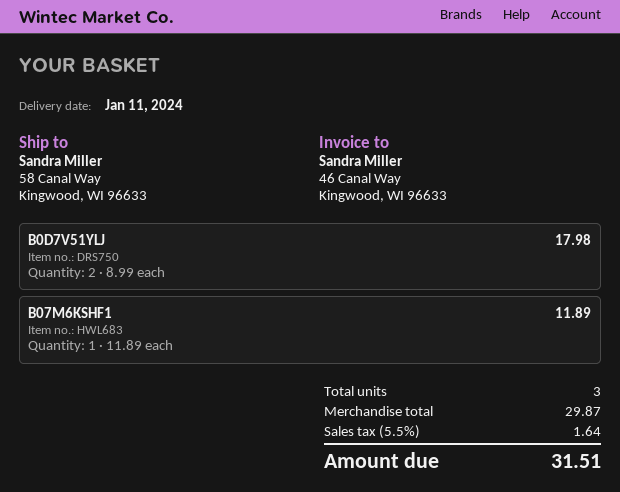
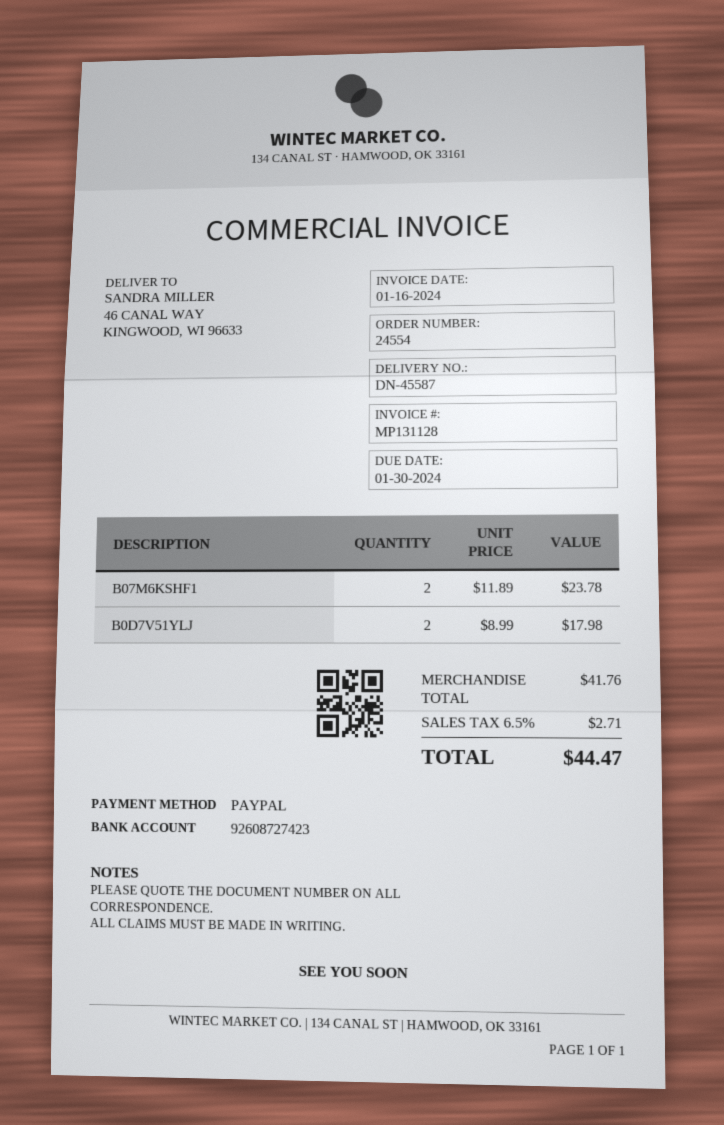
ship to: 58 Canal Way, Kingwood, WI 96633 -> 46 CANAL WAY, KINGWOOD, WI 96633
B07M6KSHF1: 1 x 11.89 = 11.89 -> 2 x 11.89 = 23.78
subtotal: 29.87 -> 41.76
tax: 5.5% = 1.64 -> 6.5% = 2.71
total: 31.51 -> 44.47

